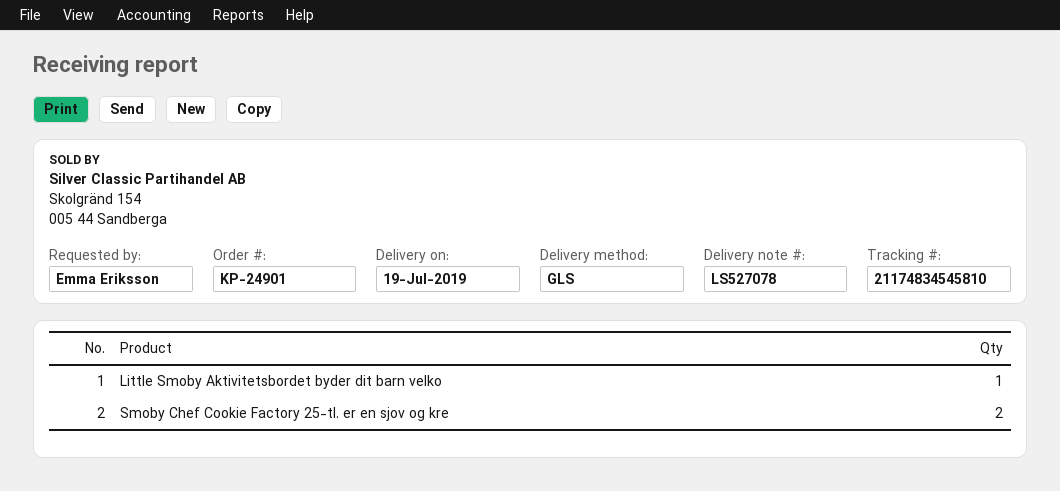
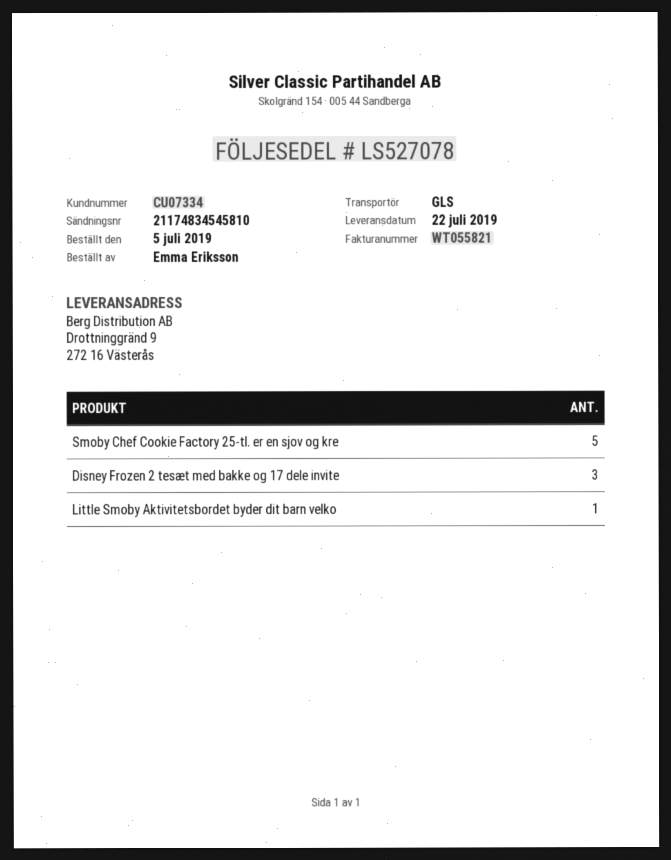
delivery date: 2019-07-19 -> 2019-07-22
Smoby Chef Cookie Factory 25-tl. er en sjov og kre: 2 -> 5
Disney Frozen 2 tesæt med bakke og 17 dele invite: none -> 3

